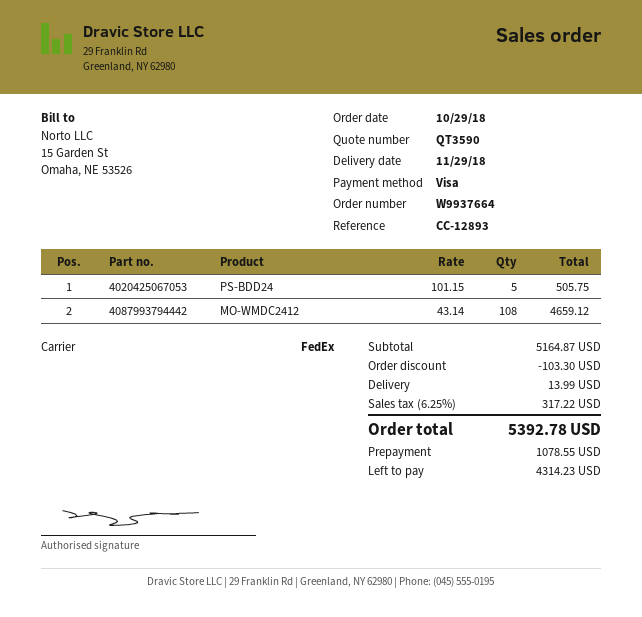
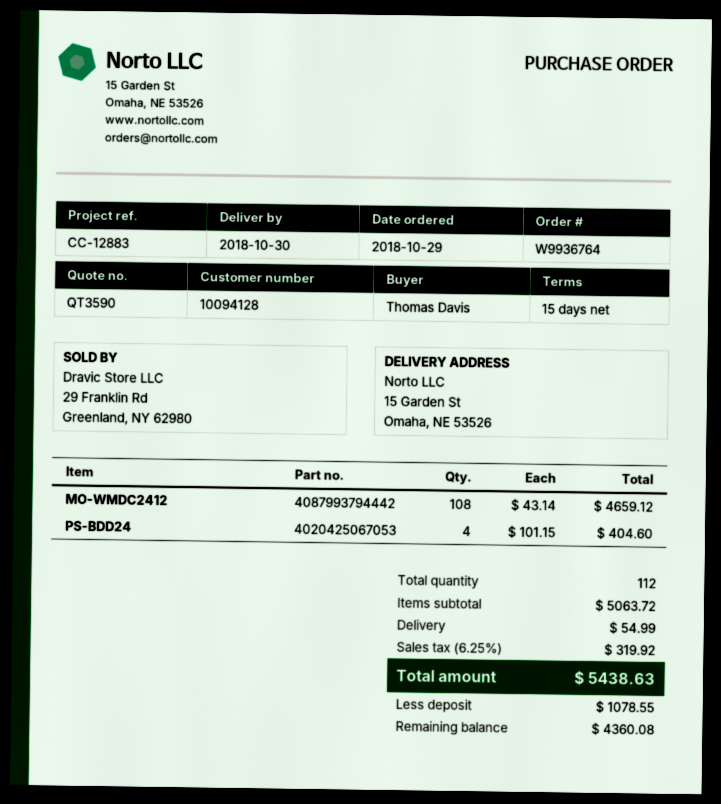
order number: W9937664 -> W9936764
delivery date: 2018-11-29 -> 2018-10-30
reference: CC-12893 -> CC-12883
PS-BDD24: 5 x 101.15 = 505.75 -> 4 x 101.15 = 404.60
subtotal: 5164.87 -> 5063.72
discount: 103.30 -> none
shipping: 13.99 -> 54.99
tax: 6.25% = 317.22 -> 6.25% = 319.92
total: 5392.78 -> 5438.63
balance: 4314.23 -> 4360.08

